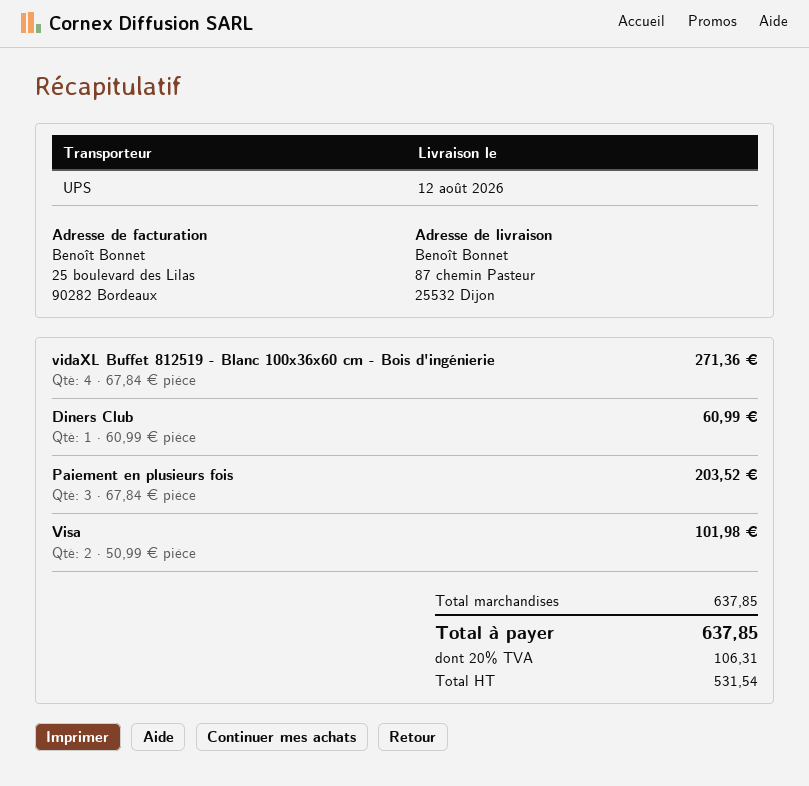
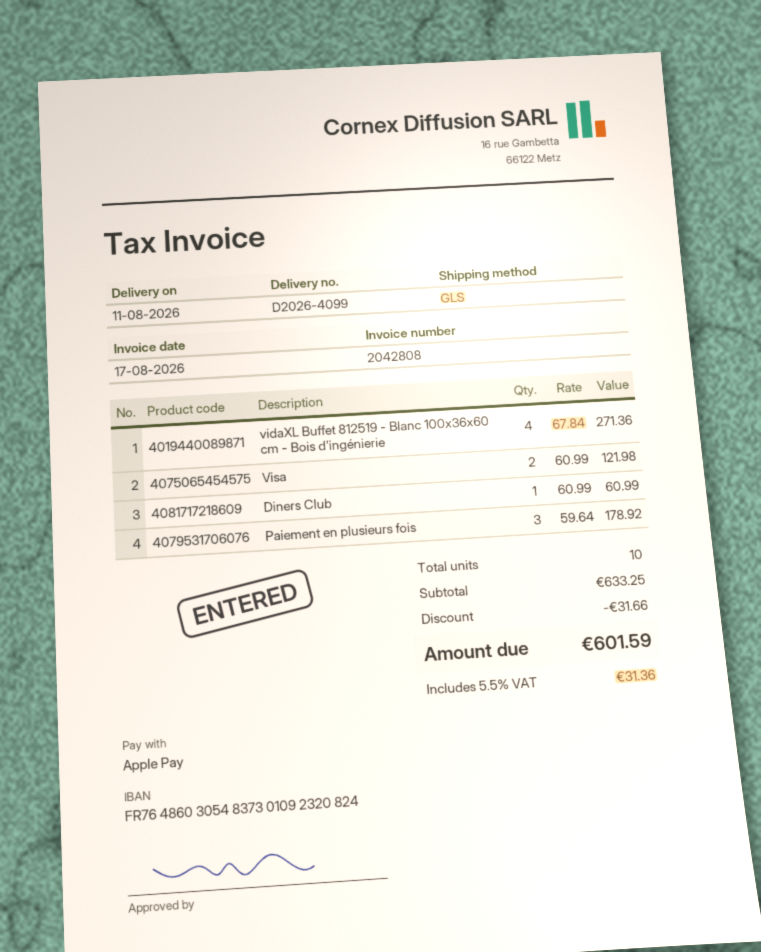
delivery date: 2026-08-12 -> 2026-08-11
shipping method: UPS -> GLS
Paiement en plusieurs fois: 3 x 67.84 = 203.52 -> 3 x 59.64 = 178.92
Visa: 2 x 50.99 = 101.98 -> 2 x 60.99 = 121.98
subtotal: 637.85 -> 633.25
discount: none -> 31.66
tax: 20% = 106.31 -> 5.5% = 31.36
total: 637.85 -> 601.59

